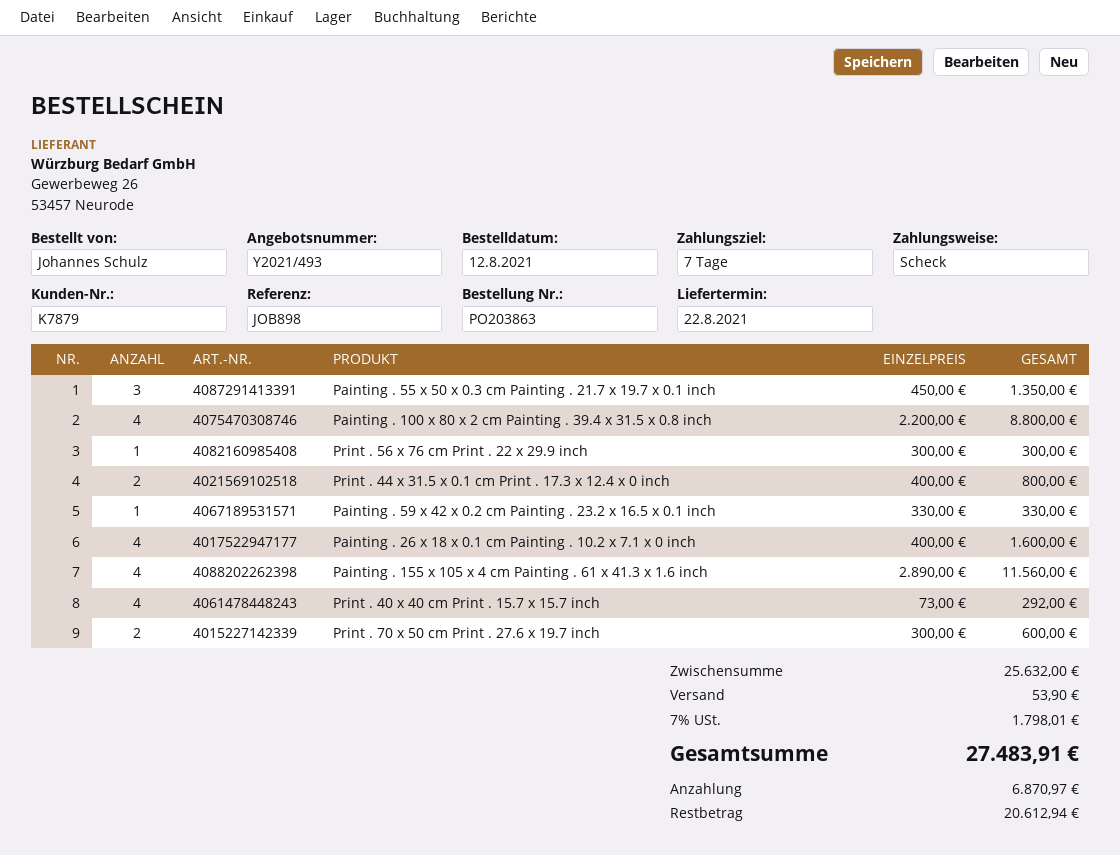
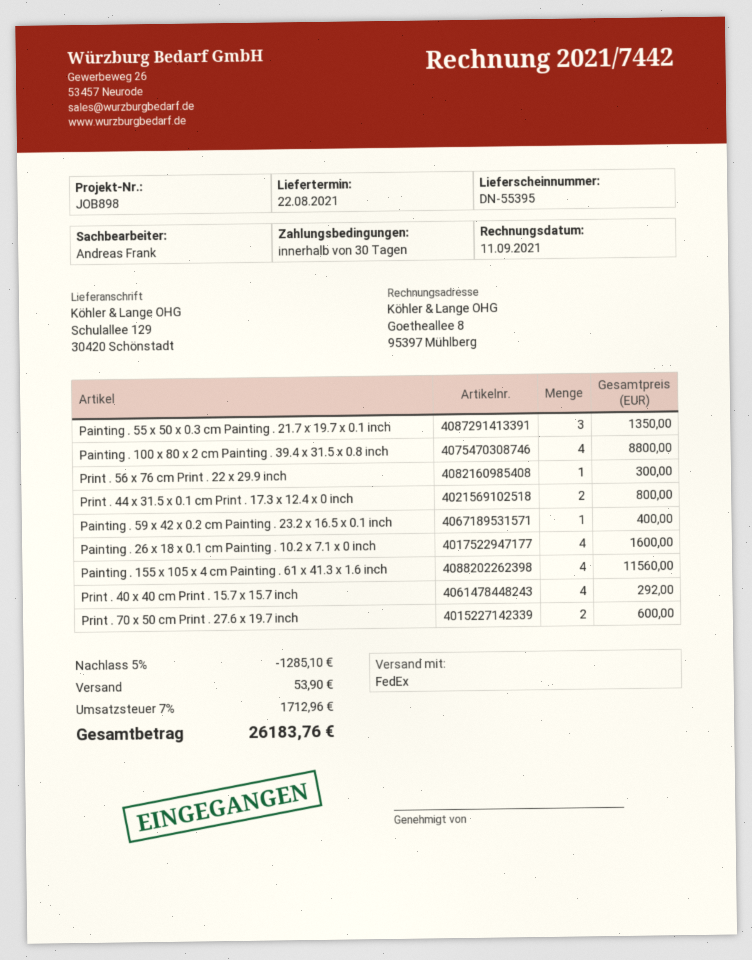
payment terms: 7 days -> 30 days
Painting . 59 x 42 x 0.2 cm Painting . 23.2 x 16.5 x 0.1 inch: 1 for 330.00 -> 1 for 400.00
discount: none -> 5% = 1285.10
tax: 7% = 1798.01 -> 7% = 1712.96
total: 27483.91 -> 26183.76

